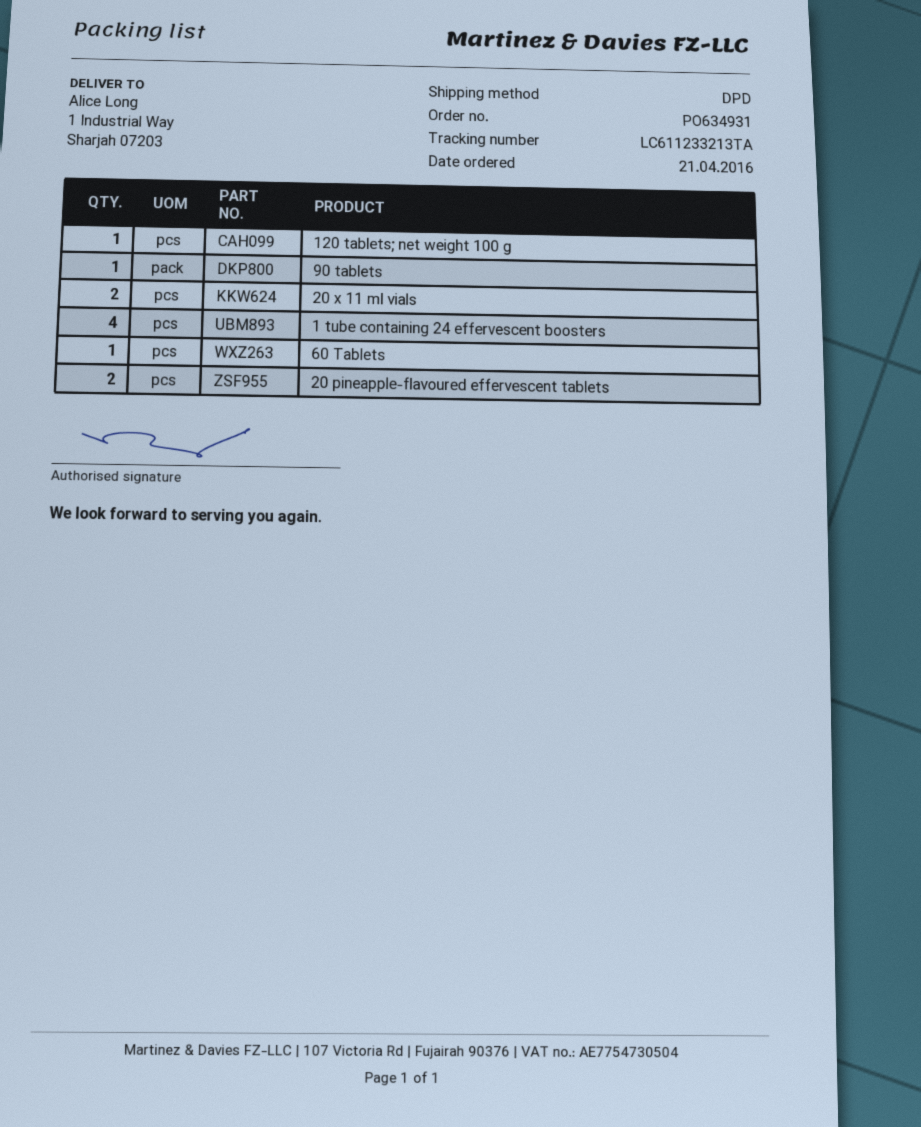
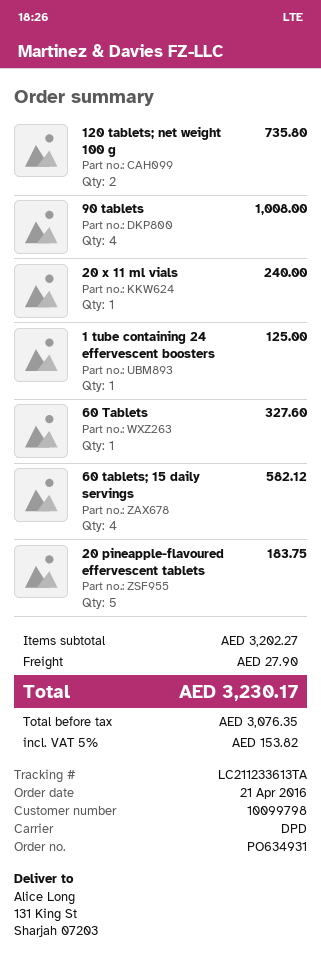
tracking number: LC611233213TA -> LC211233613TA
ship to: 1 Industrial Way, Sharjah 07203 -> 131 King St, Sharjah 07203
120 tablets; net weight 100 g: 1 -> 2
90 tablets: 1 -> 4
20 x 11 ml vials: 2 -> 1
1 tube containing 24 effervescent boosters: 4 -> 1
20 pineapple-flavoured effervescent tablets: 2 -> 5
60 tablets; 15 daily servings: none -> 4

